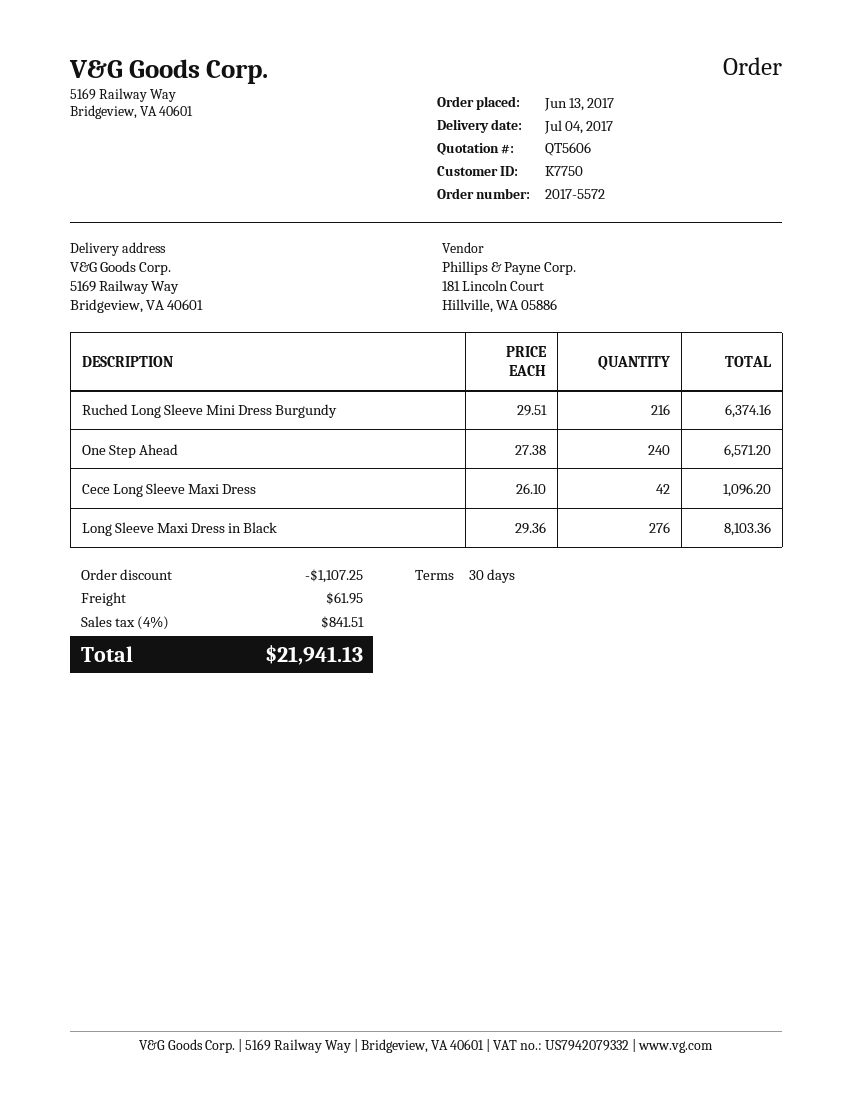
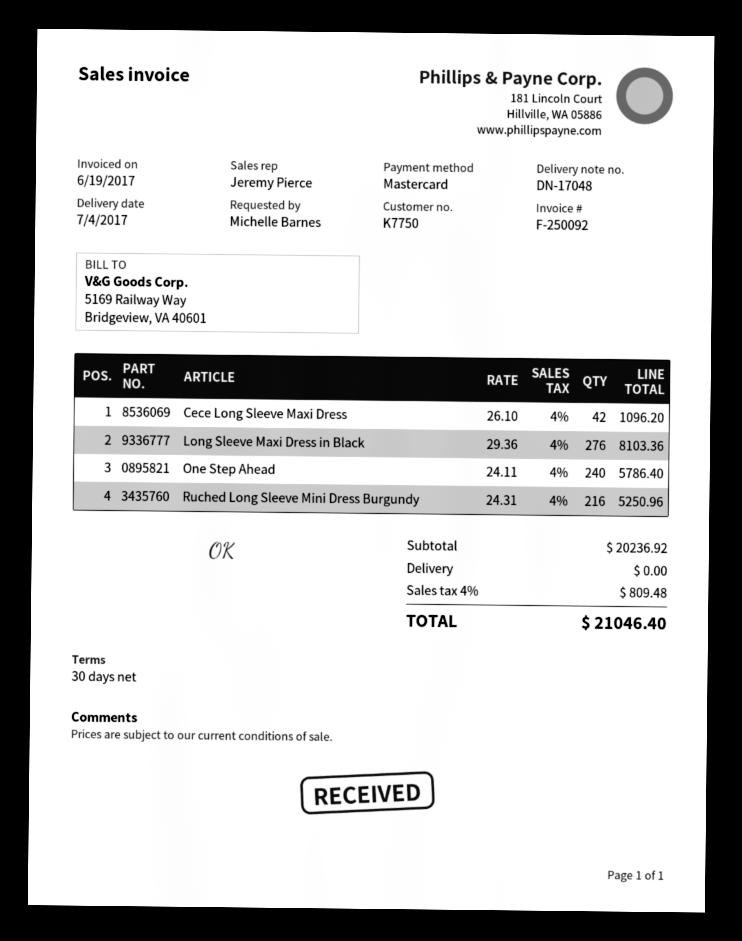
Ruched Long Sleeve Mini Dress Burgundy: 216 x 29.51 = 6374.16 -> 216 x 24.31 = 5250.96
One Step Ahead: 240 x 27.38 = 6571.20 -> 240 x 24.11 = 5786.40
discount: 1107.25 -> none
shipping: 61.95 -> 0.00
tax: 4% = 841.51 -> 4% = 809.48
total: 21941.13 -> 21046.40

